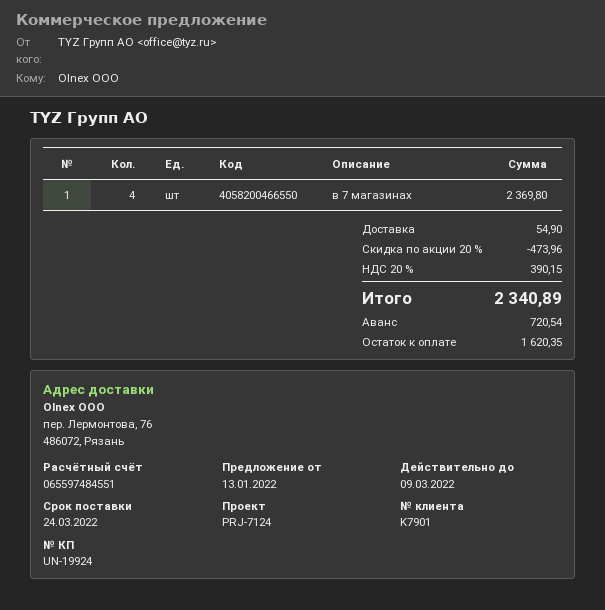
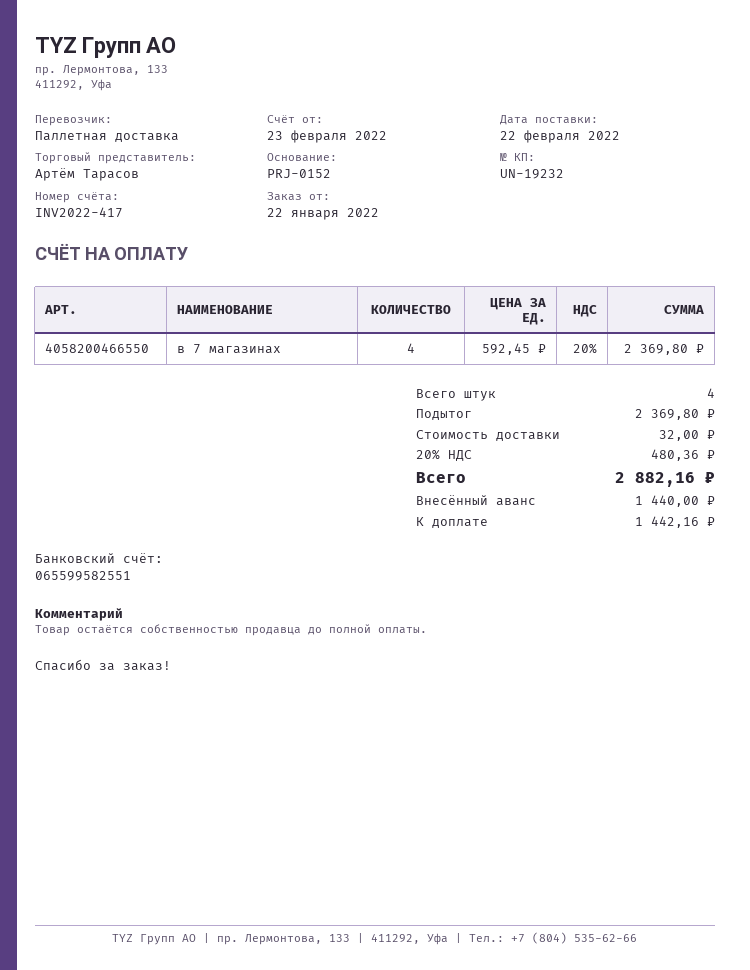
quote number: UN-19924 -> UN-19232
delivery date: 2022-03-24 -> 2022-02-22
reference: PRJ-7124 -> PRJ-0152
bank account: 065597484551 -> 065599582551
discount: 20% = 473.96 -> none
shipping: 54.90 -> 32.00
tax: 20% = 390.15 -> 20% = 480.36
total: 2340.89 -> 2882.16
deposit: 720.54 -> 1440.00
balance: 1620.35 -> 1442.16

